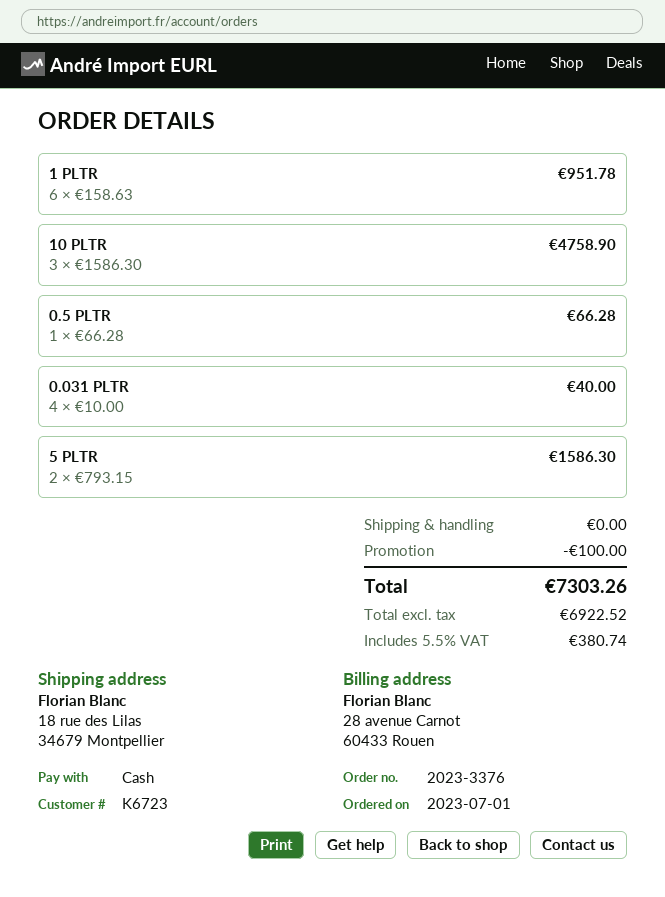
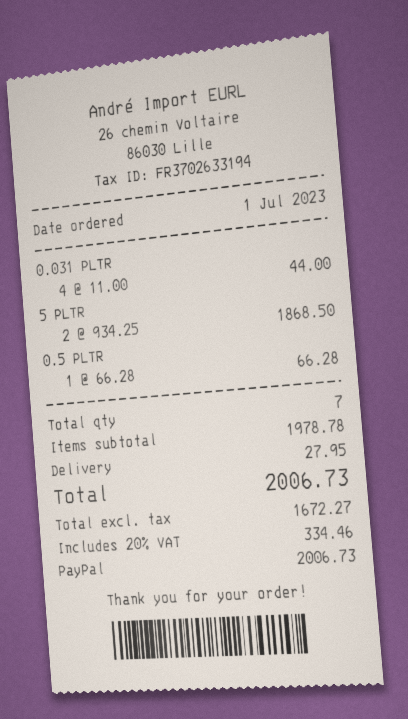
payment method: cash -> PayPal
1 PLTR: 6 x 158.63 = 951.78 -> none
10 PLTR: 3 x 1586.30 = 4758.90 -> none
0.031 PLTR: 4 x 10.00 = 40.00 -> 4 x 11.00 = 44.00
5 PLTR: 2 x 793.15 = 1586.30 -> 2 x 934.25 = 1868.50
discount: 100.00 -> none
shipping: 0.00 -> 27.95
net: 6922.52 -> 1672.27
tax: 5.5% = 380.74 -> 20% = 334.46
total: 7303.26 -> 2006.73

